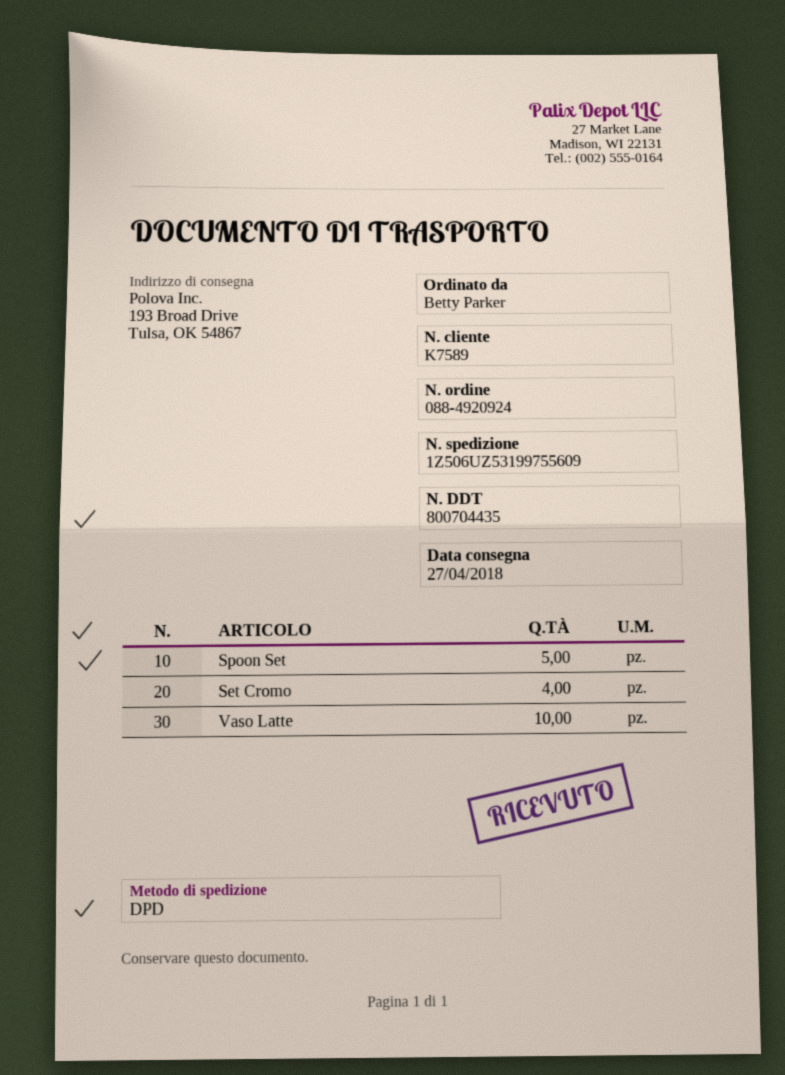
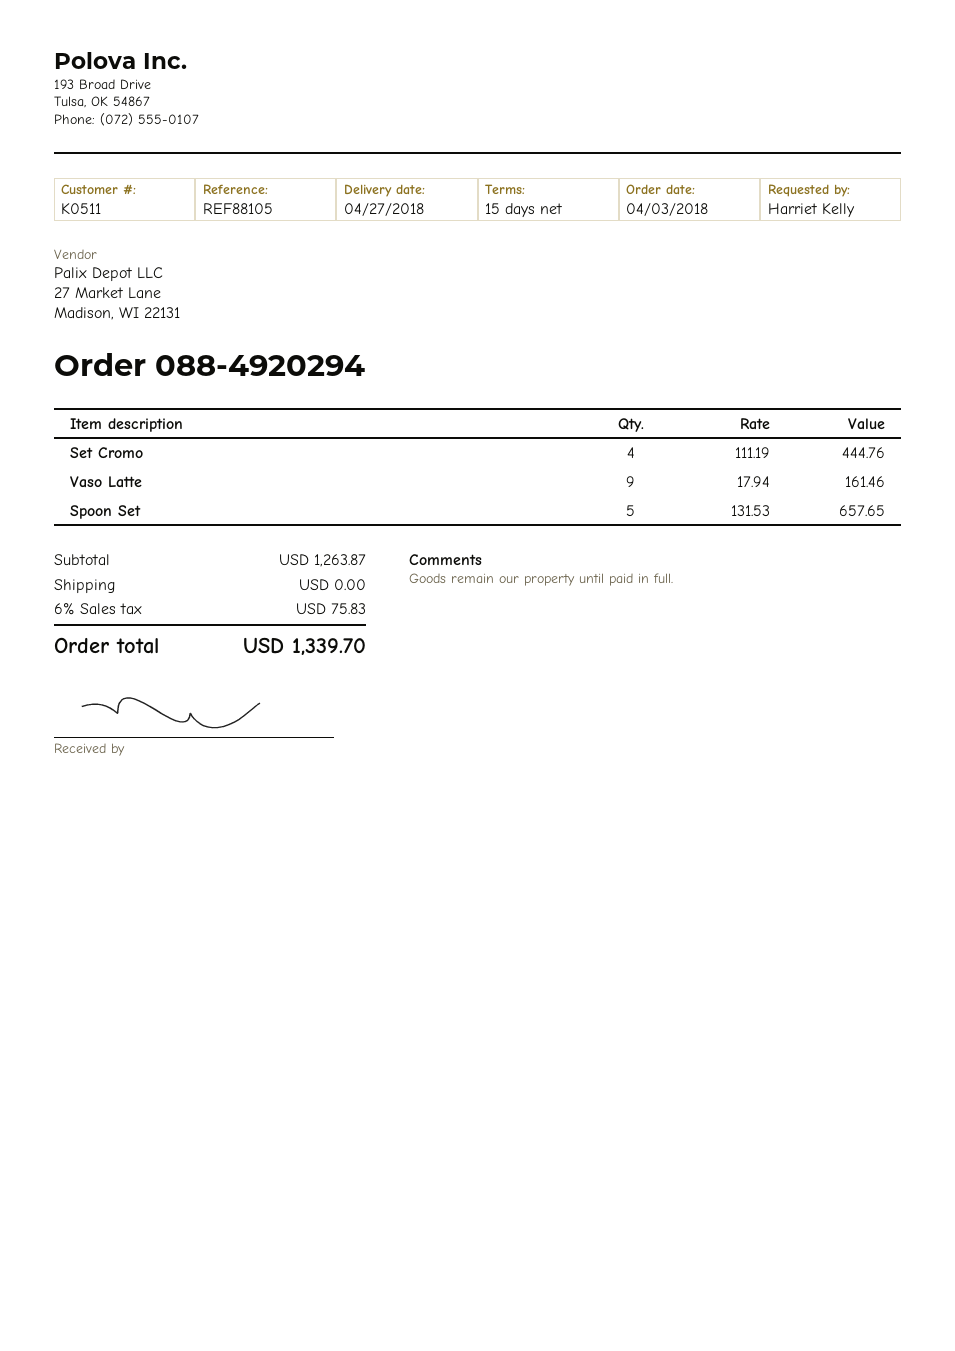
order number: 088-4920924 -> 088-4920294
customer number: K7589 -> K0511
ordered by: Betty Parker -> Harriet Kelly
Vaso Latte: 10 -> 9

